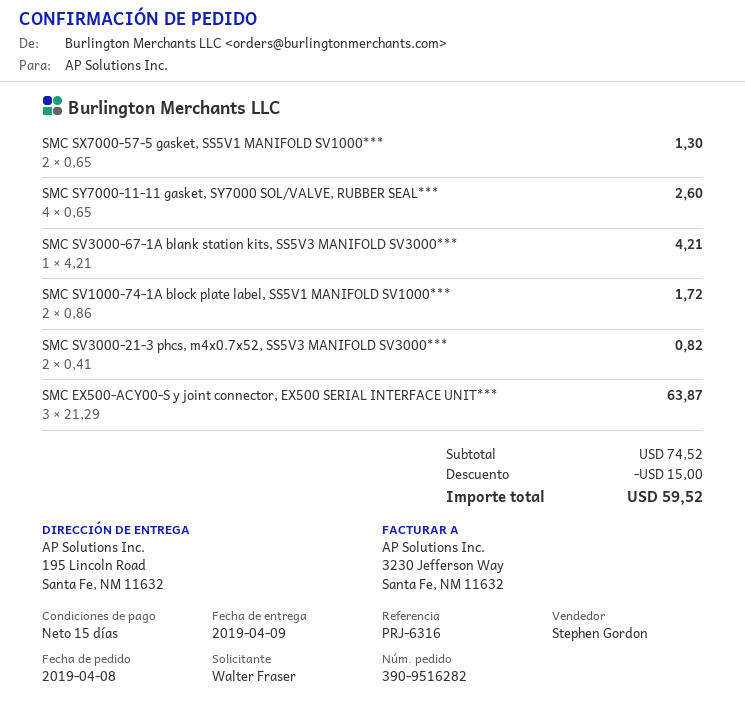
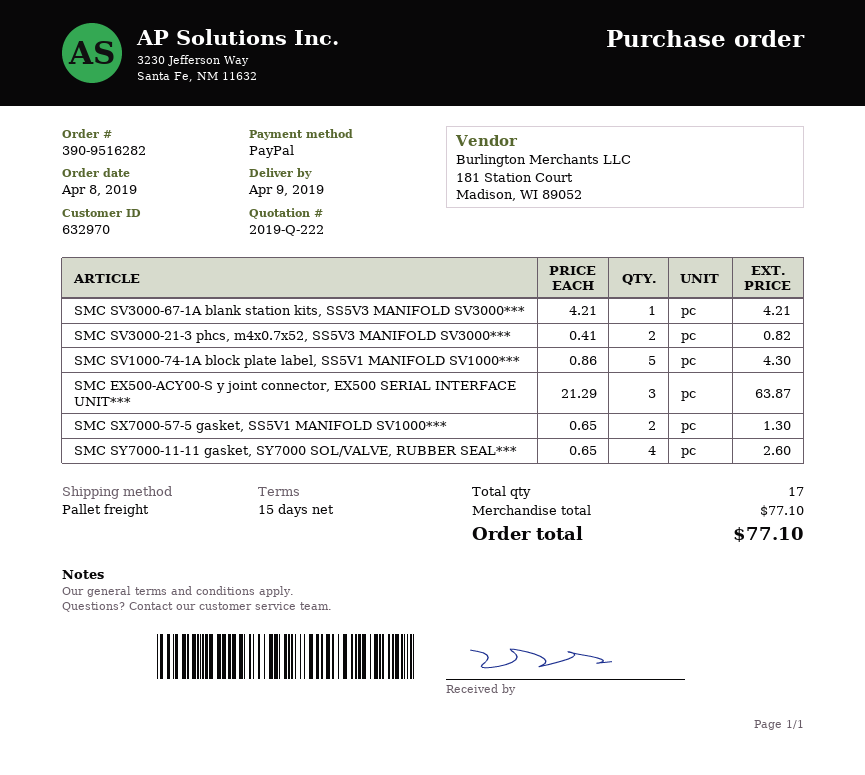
SMC SV1000-74-1A block plate label, SS5V1 MANIFOLD SV1000***: 2 x 0.86 = 1.72 -> 5 x 0.86 = 4.30
subtotal: 74.52 -> 77.10
discount: 15.00 -> none
total: 59.52 -> 77.10

